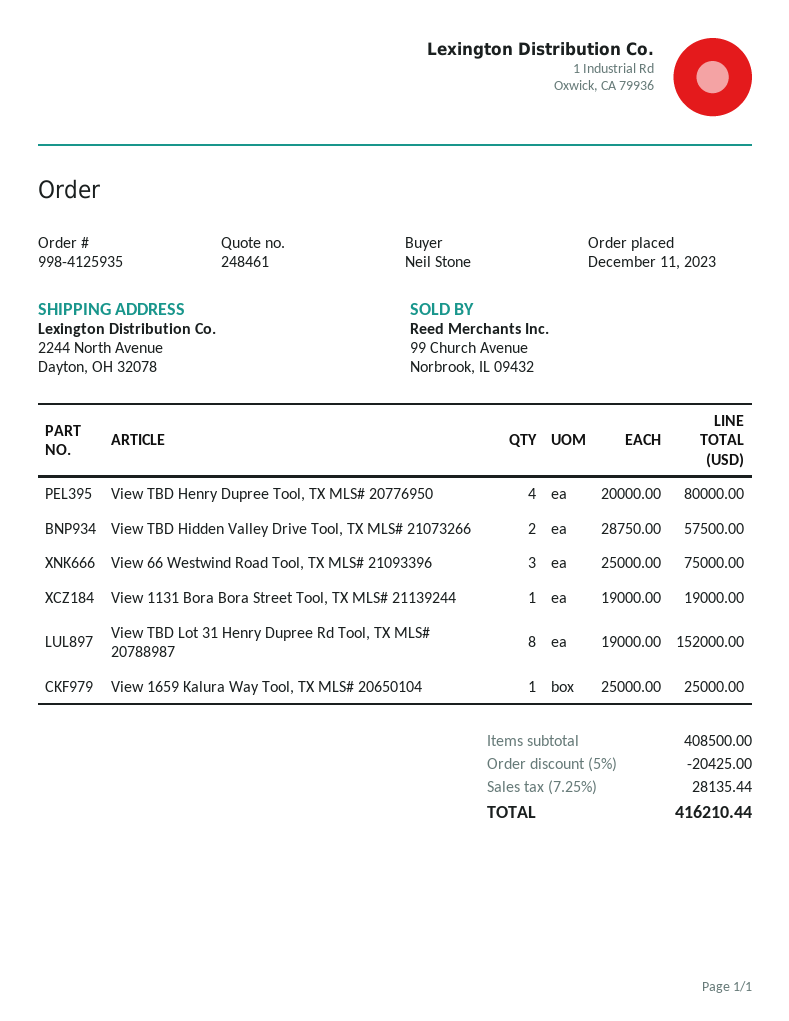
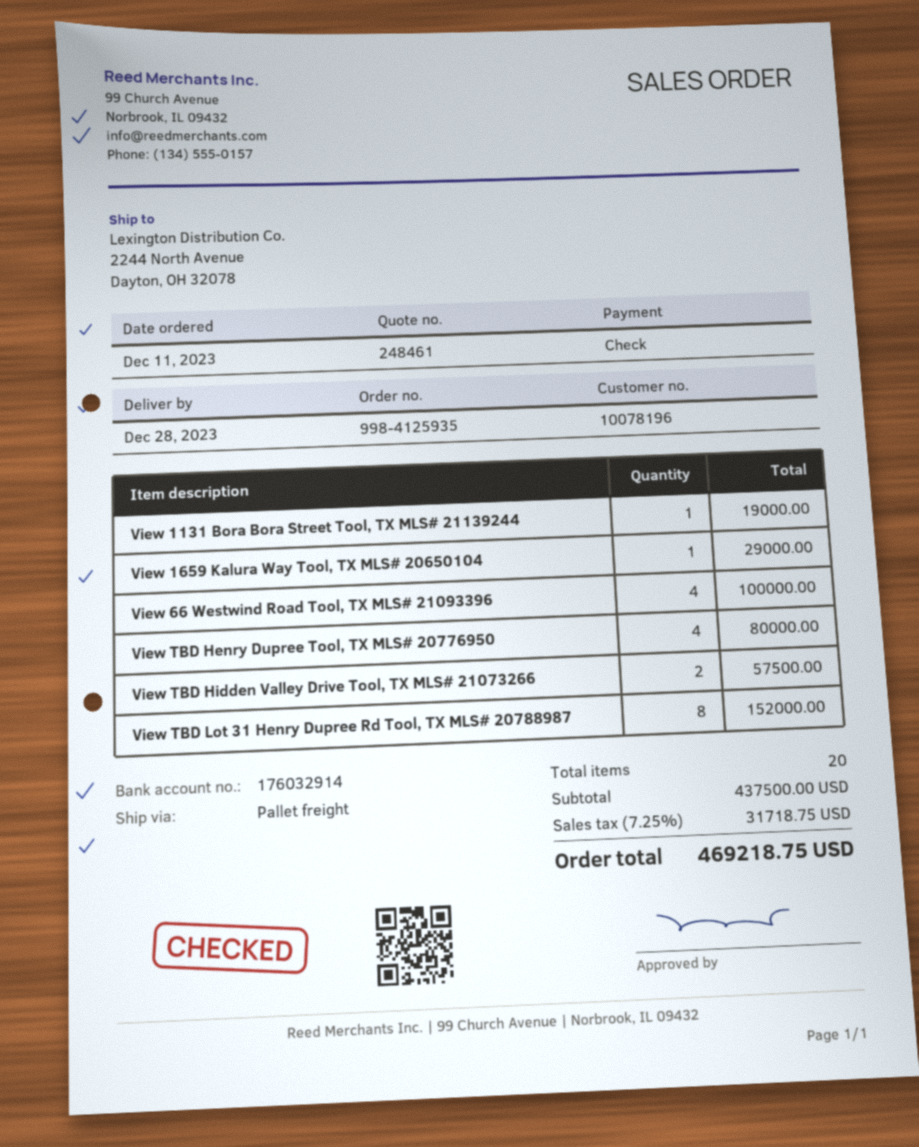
View 66 Westwind Road Tool, TX MLS# 21093396: 3 for 75000.00 -> 4 for 100000.00
View 1659 Kalura Way Tool, TX MLS# 20650104: 1 for 25000.00 -> 1 for 29000.00
subtotal: 408500.00 -> 437500.00
discount: 5% = 20425.00 -> none
tax: 7.25% = 28135.44 -> 7.25% = 31718.75
total: 416210.44 -> 469218.75

